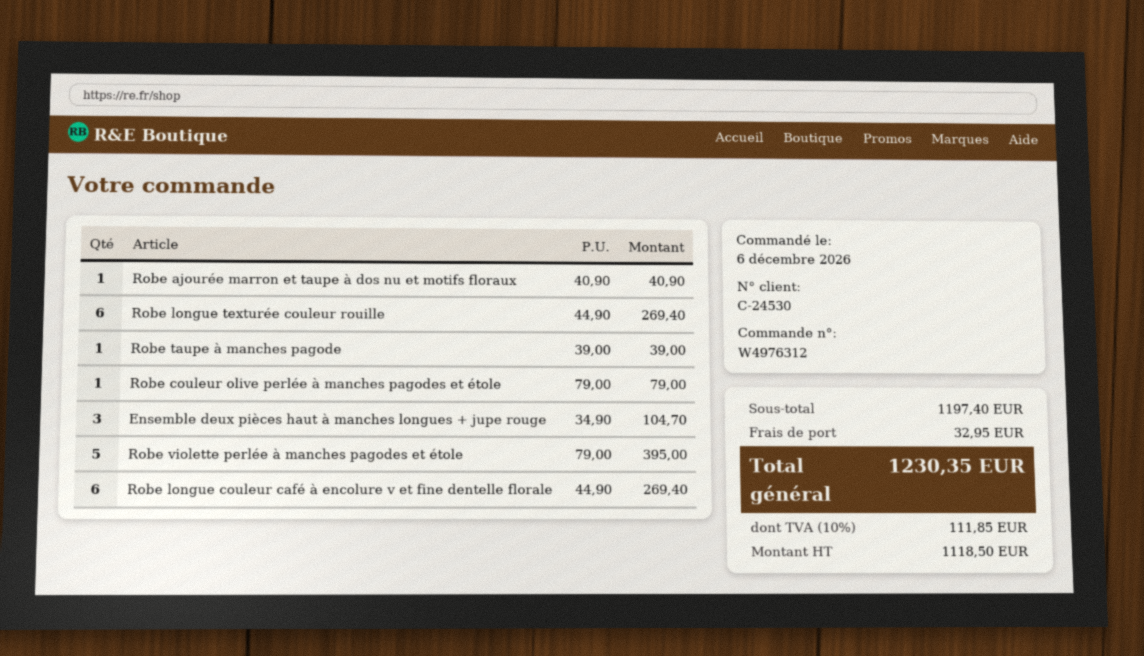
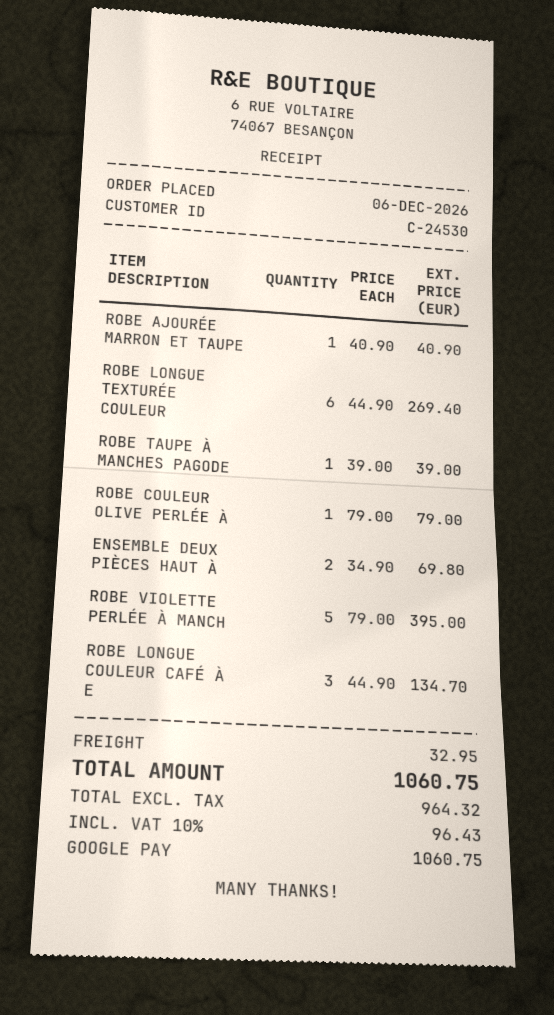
Ensemble deux pièces haut à manches longues + jupe rouge: 3 x 34.90 = 104.70 -> 2 x 34.90 = 69.80
Robe longue couleur café à encolure v et fine dentelle florale: 6 x 44.90 = 269.40 -> 3 x 44.90 = 134.70
net: 1118.50 -> 964.32
tax: 10% = 111.85 -> 10% = 96.43
total: 1230.35 -> 1060.75

